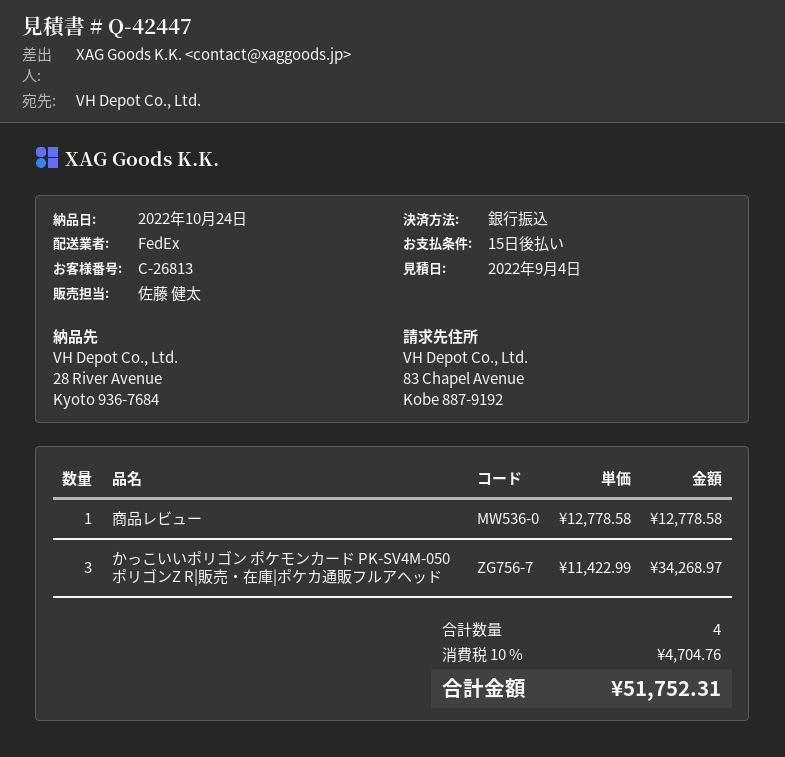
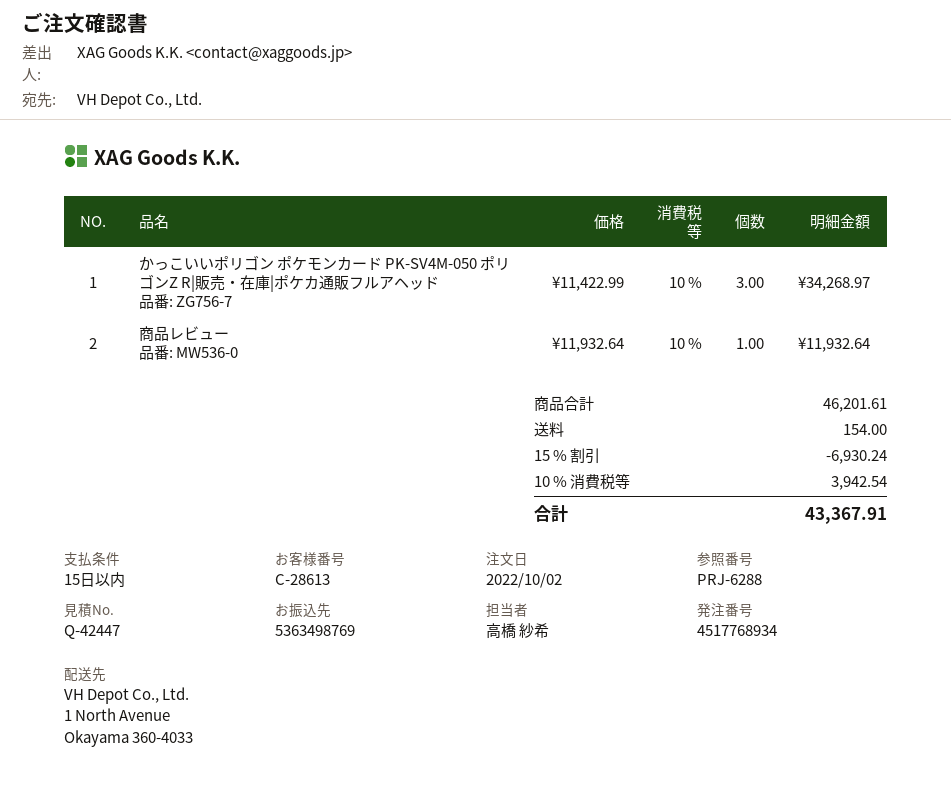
customer number: C-26813 -> C-28613
sales rep: 佐藤 健太 -> 高橋 紗希
ship to: 28 River Avenue, Kyoto 936-7684 -> 1 North Avenue, Okayama 360-4033
商品レビュー: 1 x 12778.58 = 12778.58 -> 1 x 11932.64 = 11932.64
discount: none -> 15% = 6930.24
shipping: none -> 154.00
tax: 10% = 4704.76 -> 10% = 3942.54
total: 51752.31 -> 43367.91

